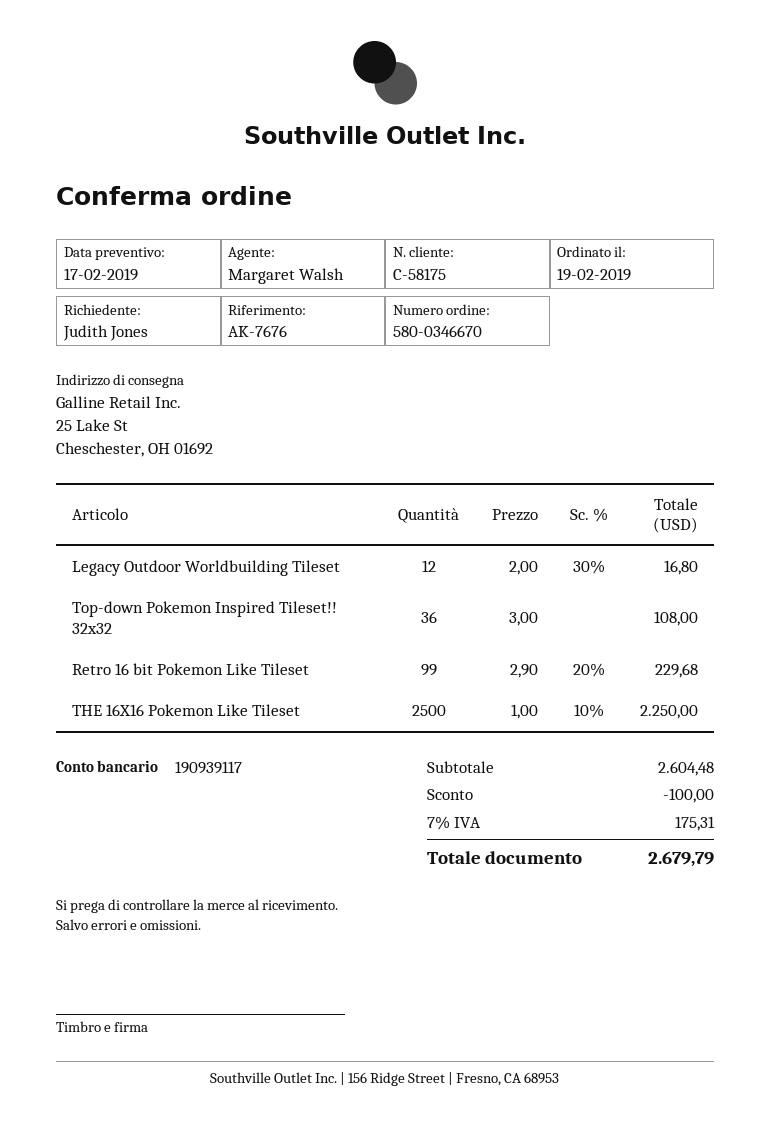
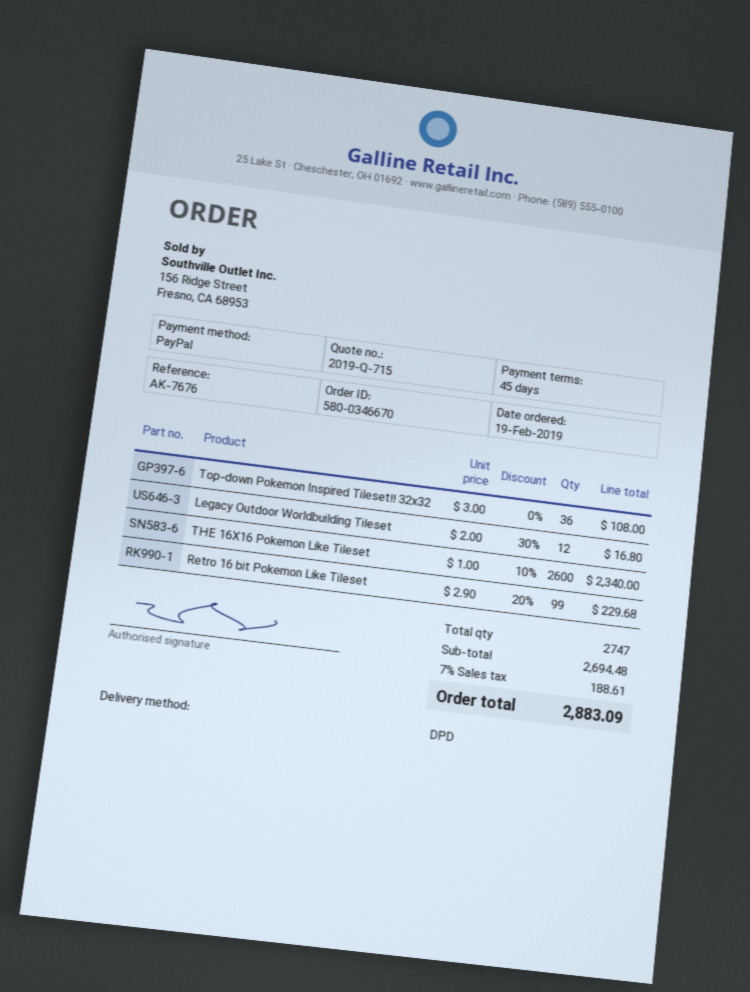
THE 16X16 Pokemon Like Tileset: 2500 x 1.00 - 10% = 2250.00 -> 2600 x 1.00 - 10% = 2340.00
subtotal: 2604.48 -> 2694.48
discount: 100.00 -> none
tax: 7% = 175.31 -> 7% = 188.61
total: 2679.79 -> 2883.09

